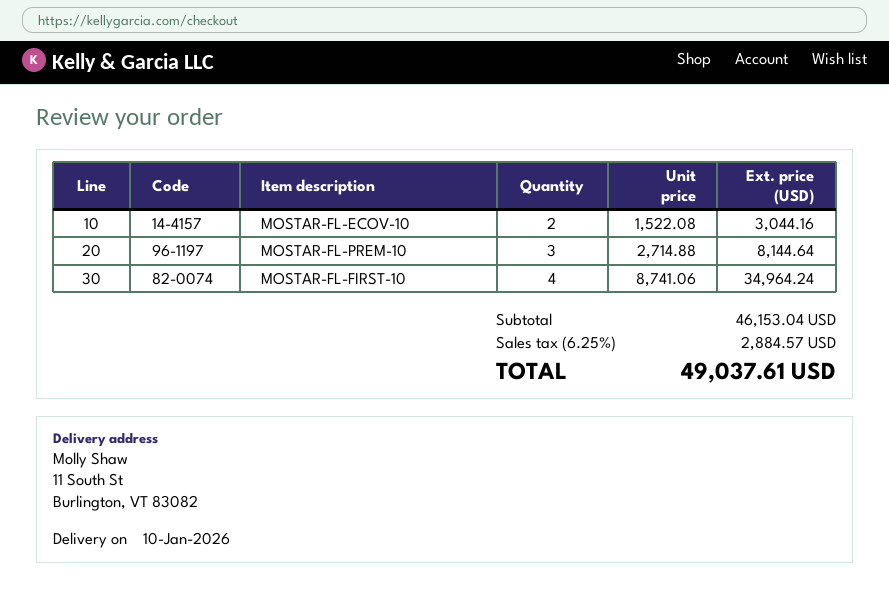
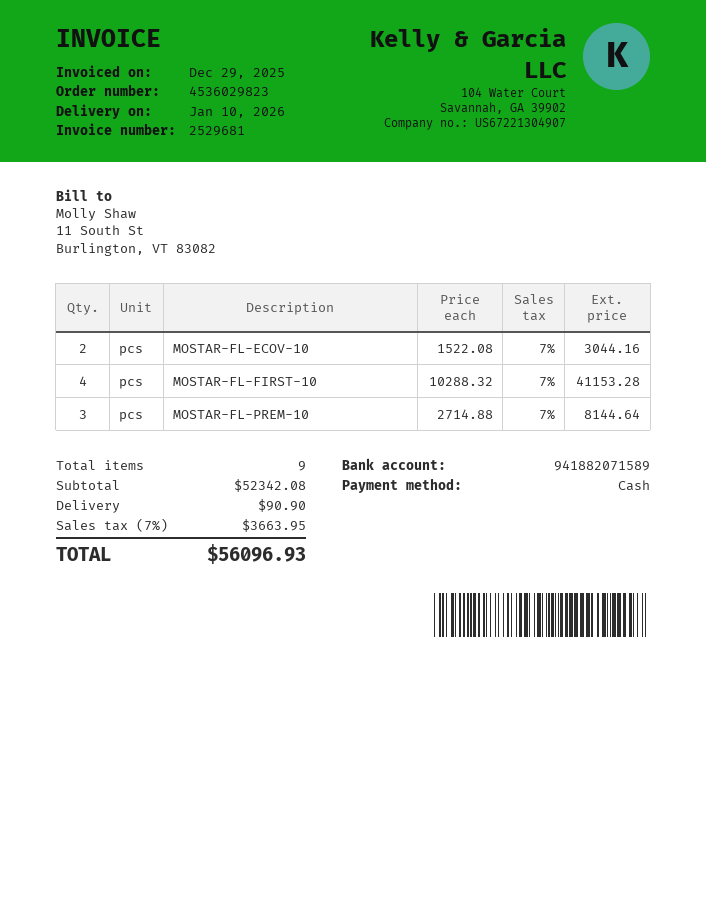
MOSTAR-FL-FIRST-10: 4 x 8741.06 = 34964.24 -> 4 x 10288.32 = 41153.28
subtotal: 46153.04 -> 52342.08
shipping: none -> 90.90
tax: 6.25% = 2884.57 -> 7% = 3663.95
total: 49037.61 -> 56096.93

